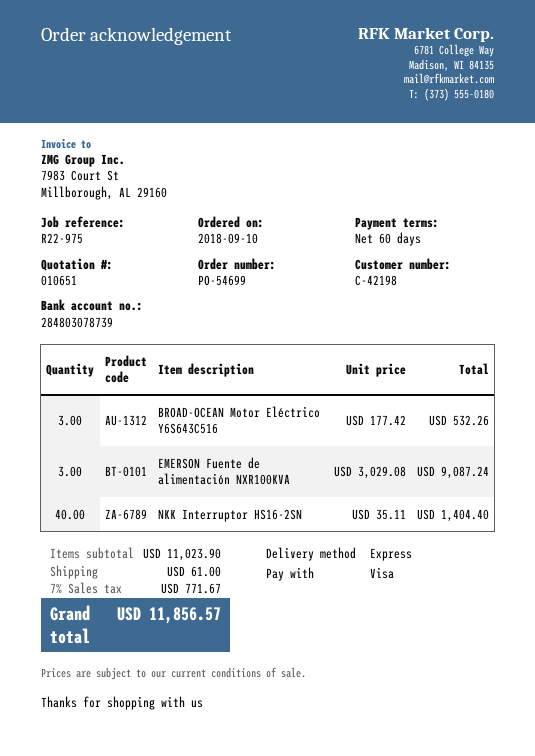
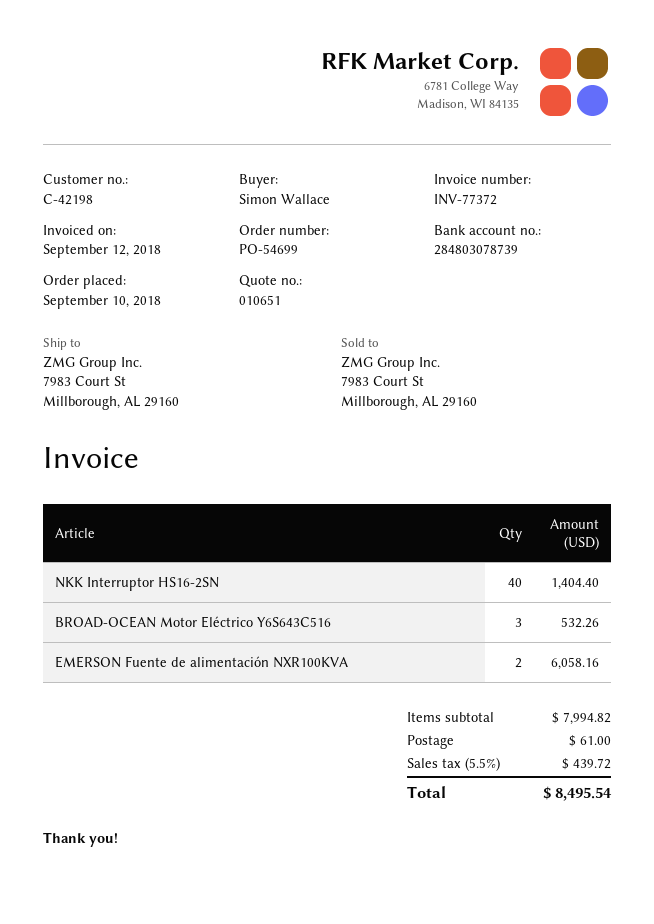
EMERSON Fuente de alimentación NXR100KVA: 3 for 9087.24 -> 2 for 6058.16
subtotal: 11023.90 -> 7994.82
tax: 7% = 771.67 -> 5.5% = 439.72
total: 11856.57 -> 8495.54

